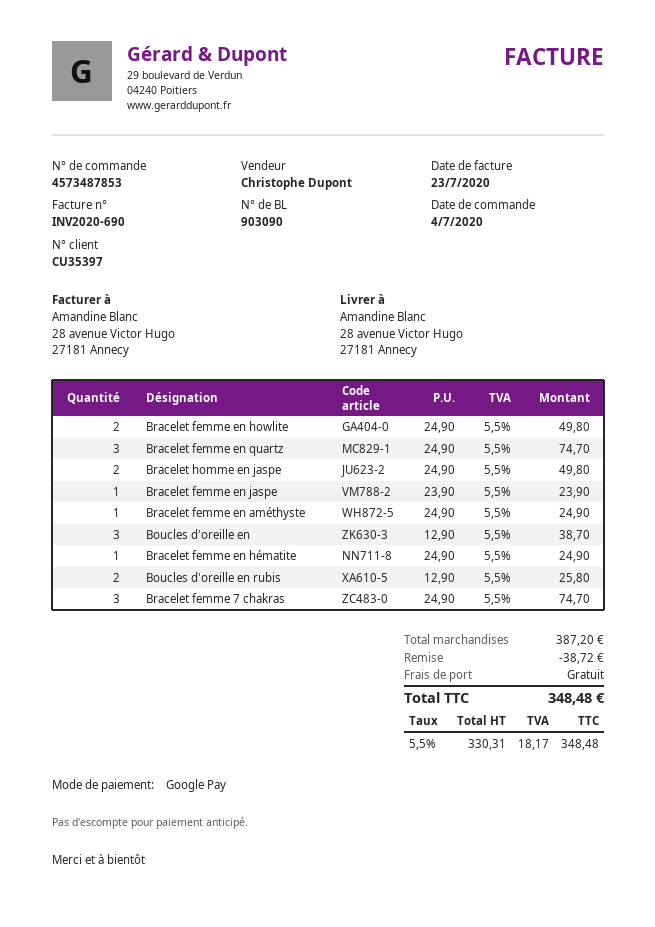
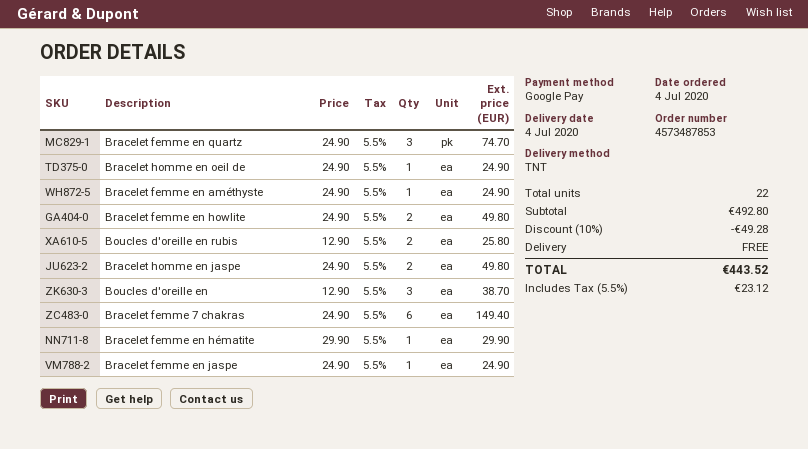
Bracelet femme en jaspe: 1 x 23.90 = 23.90 -> 1 x 24.90 = 24.90
Bracelet femme en hématite: 1 x 24.90 = 24.90 -> 1 x 29.90 = 29.90
Bracelet femme 7 chakras: 3 x 24.90 = 74.70 -> 6 x 24.90 = 149.40
Bracelet homme en oeil de: none -> 1 x 24.90 = 24.90
subtotal: 387.20 -> 492.80
discount: 38.72 -> 49.28
tax: 5.5% = 18.17 -> 5.5% = 23.12
total: 348.48 -> 443.52

